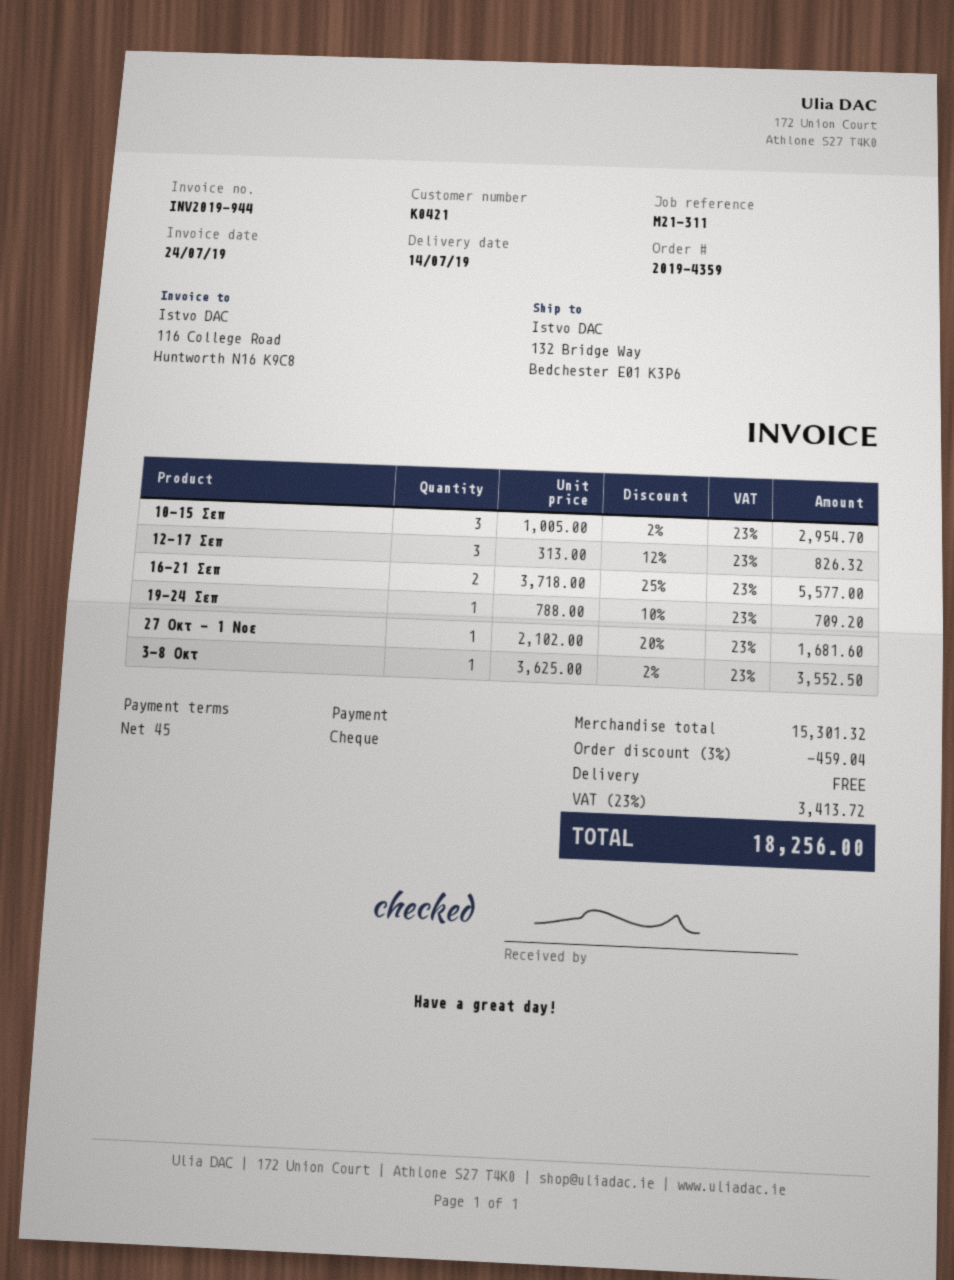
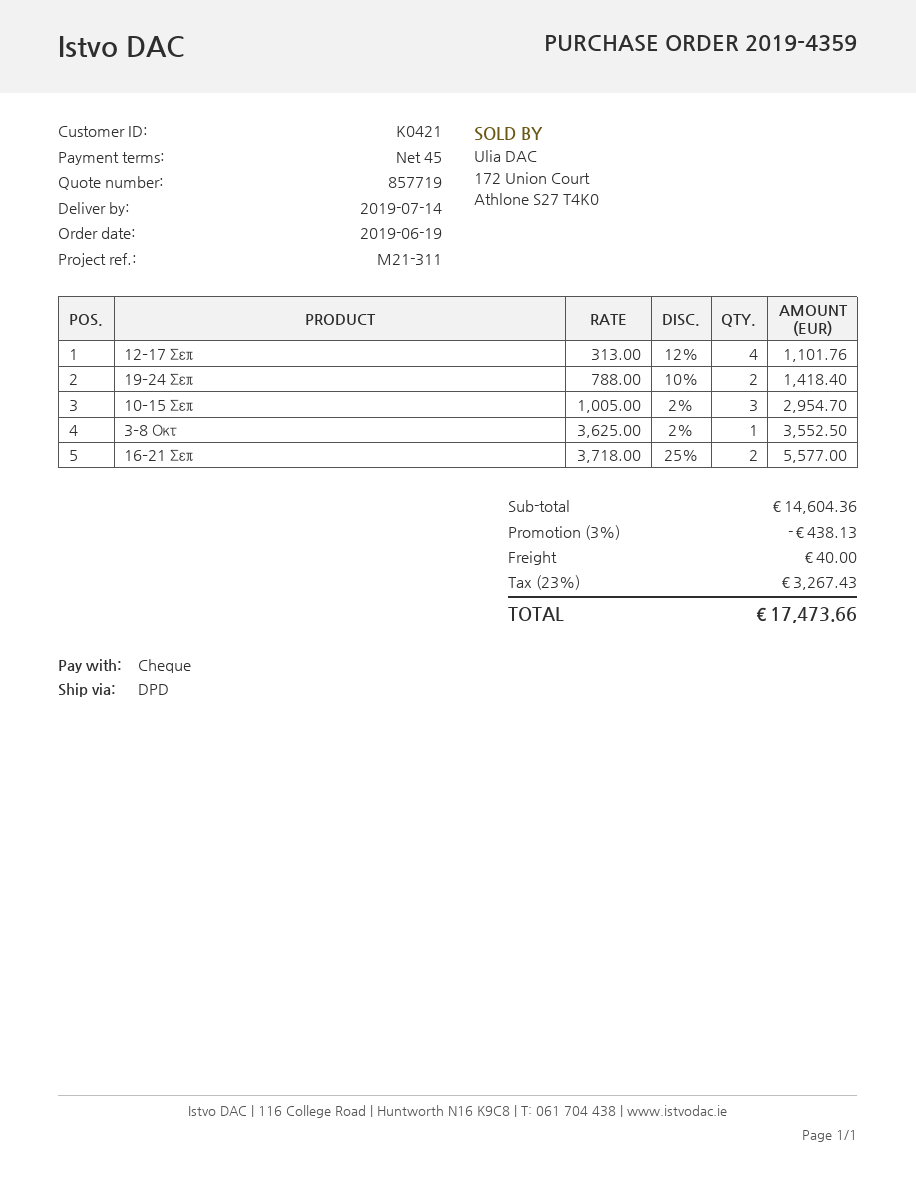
12–17 Σεπ: 3 x 313.00 - 12% = 826.32 -> 4 x 313.00 - 12% = 1101.76
19–24 Σεπ: 1 x 788.00 - 10% = 709.20 -> 2 x 788.00 - 10% = 1418.40
27 Οκτ – 1 Νοε: 1 x 2102.00 - 20% = 1681.60 -> none
subtotal: 15301.32 -> 14604.36
discount: 3% = 459.04 -> 3% = 438.13
shipping: 0.00 -> 40.00
tax: 23% = 3413.72 -> 23% = 3267.43
total: 18256.00 -> 17473.66

